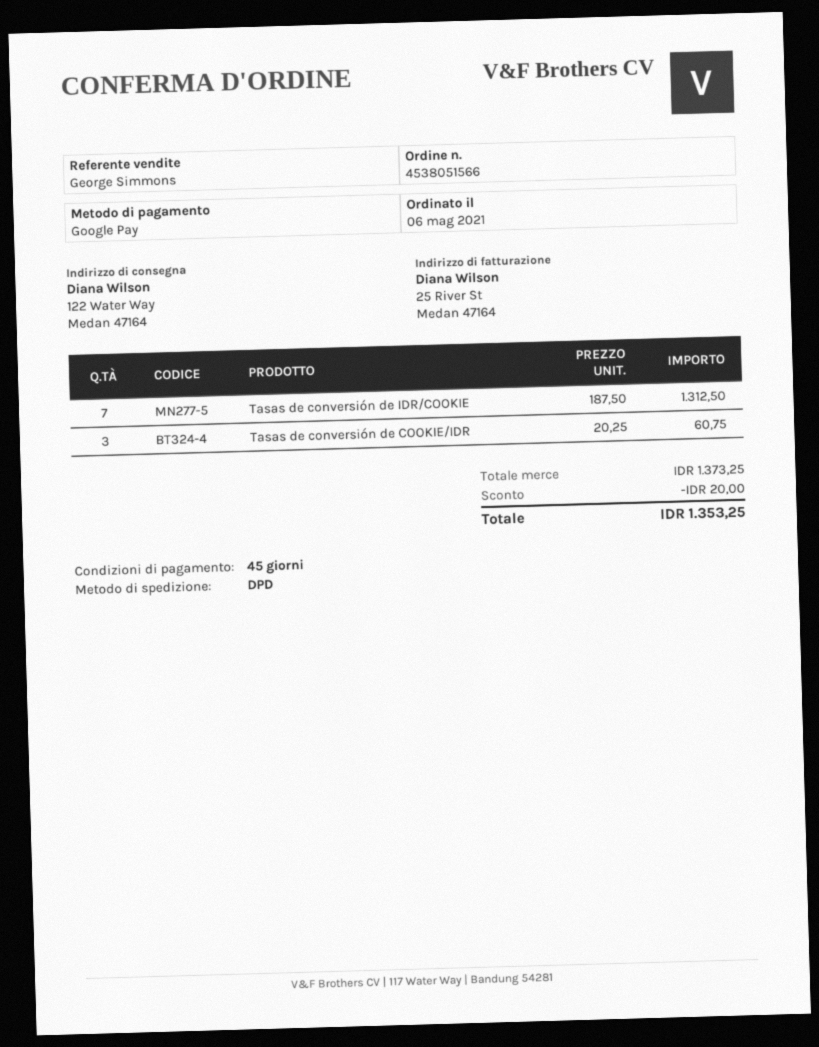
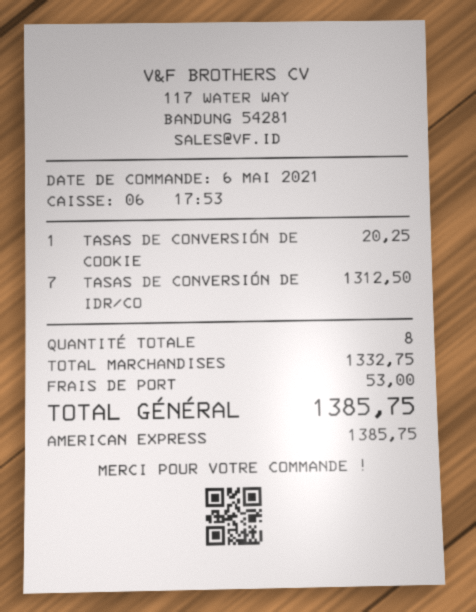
payment method: Google Pay -> American Express
Tasas de conversión de COOKIE/IDR: 3 for 60.75 -> 1 for 20.25
subtotal: 1373.25 -> 1332.75
discount: 20.00 -> none
shipping: none -> 53.00
total: 1353.25 -> 1385.75

